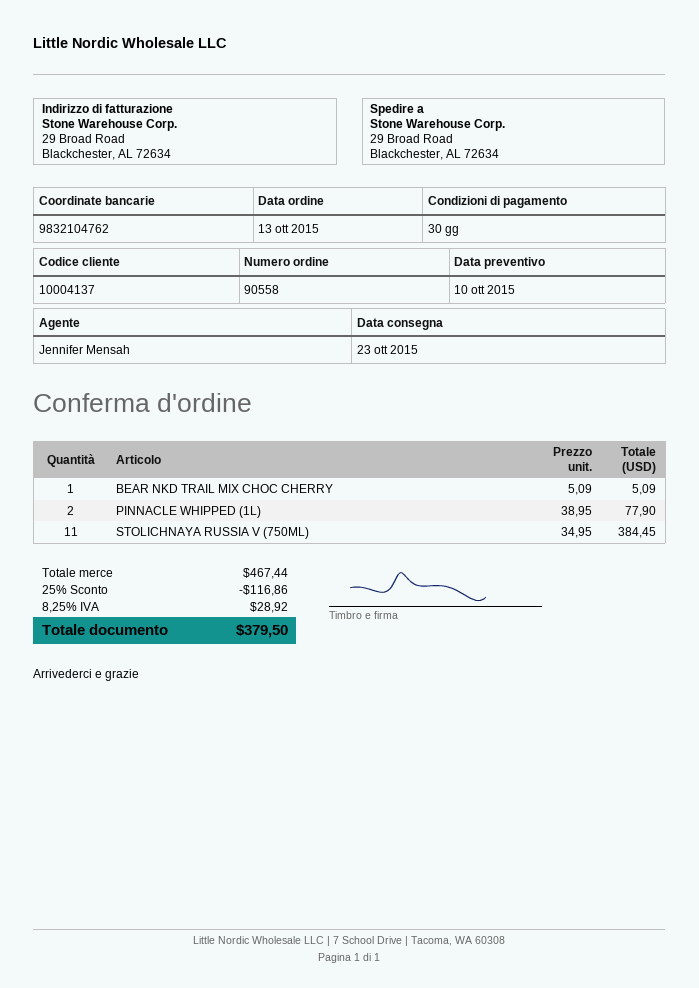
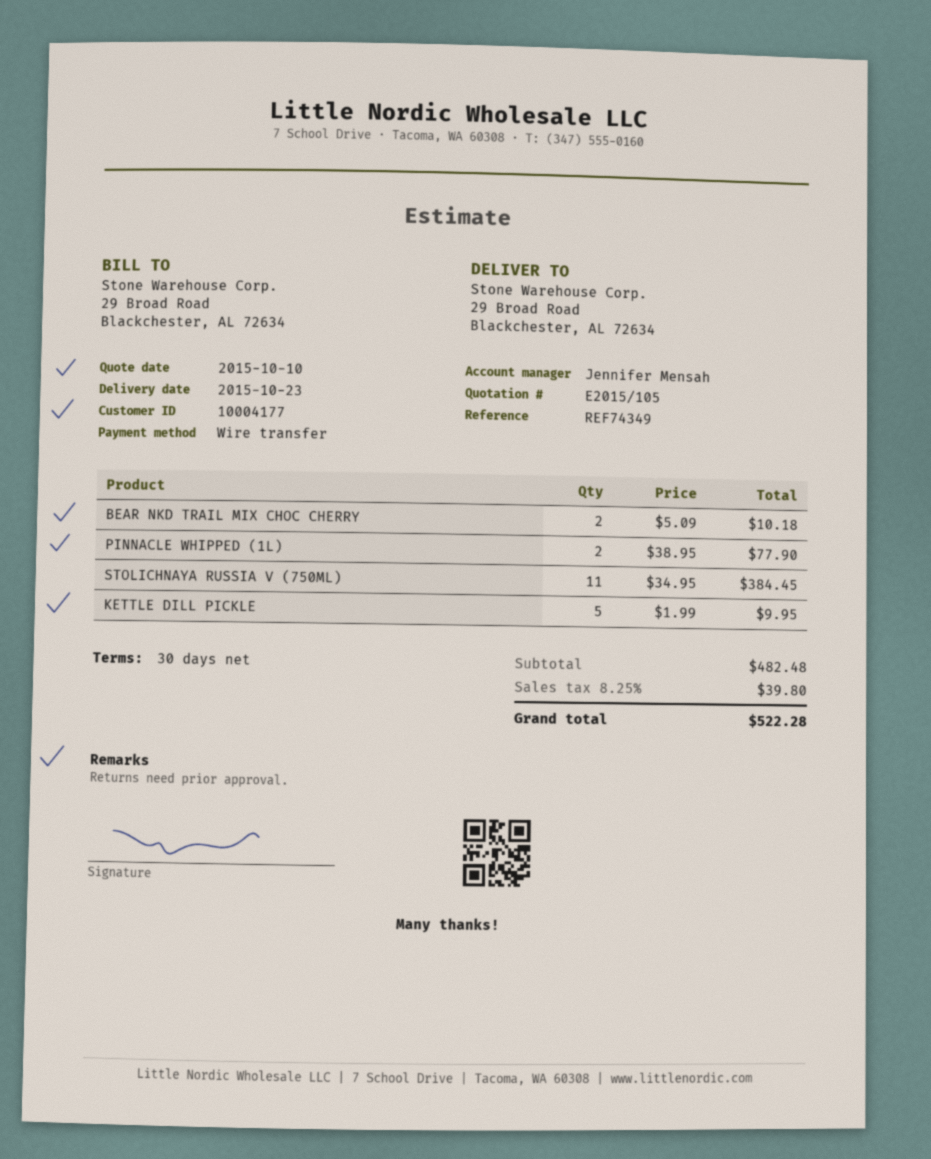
customer number: 10004137 -> 10004177
BEAR NKD TRAIL MIX CHOC CHERRY: 1 x 5.09 = 5.09 -> 2 x 5.09 = 10.18
KETTLE DILL PICKLE: none -> 5 x 1.99 = 9.95
subtotal: 467.44 -> 482.48
discount: 25% = 116.86 -> none
tax: 8.25% = 28.92 -> 8.25% = 39.80
total: 379.50 -> 522.28

